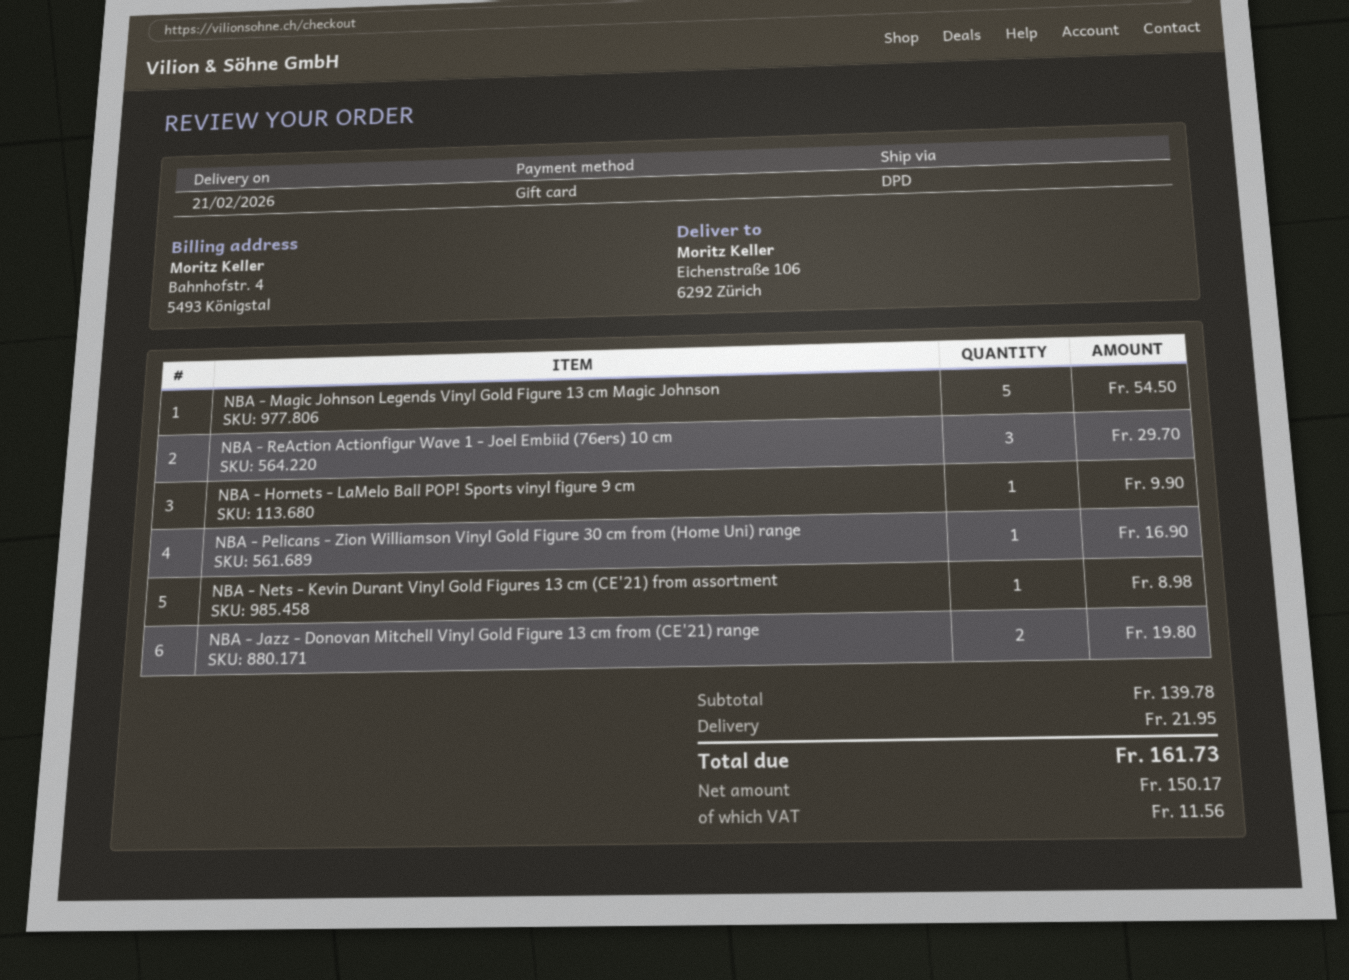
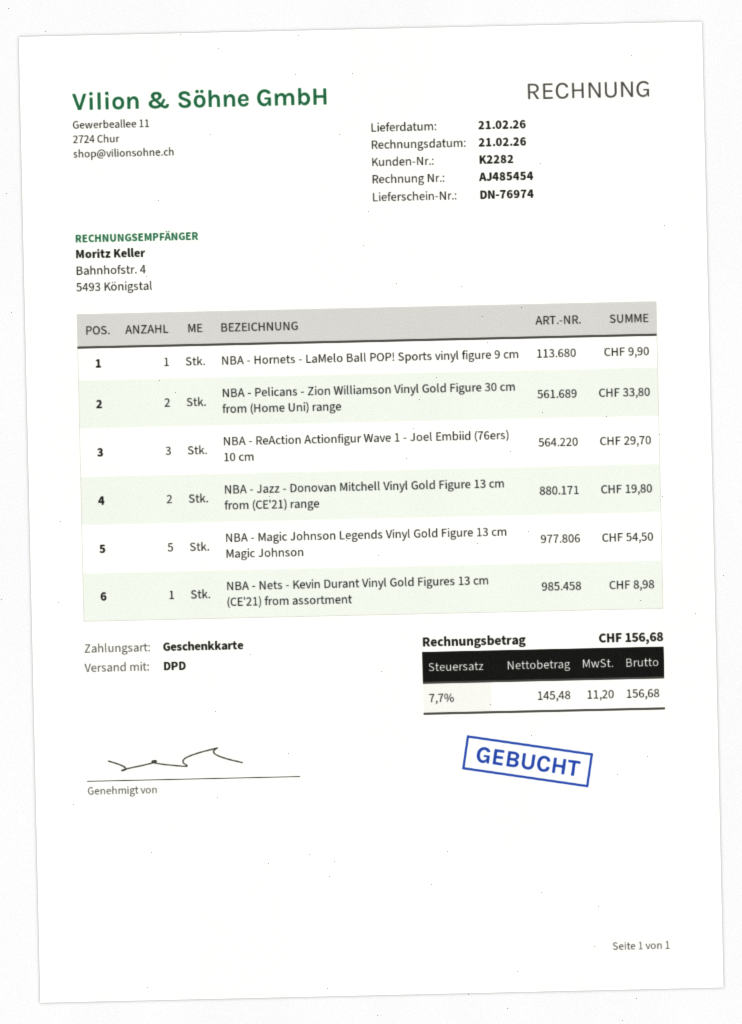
NBA - Pelicans - Zion Williamson Vinyl Gold Figure 30 cm from (Home Uni) range: 1 for 16.90 -> 2 for 33.80
shipping: 21.95 -> none
net: 150.17 -> 145.48
tax: 11.56 -> 11.20
total: 161.73 -> 156.68

